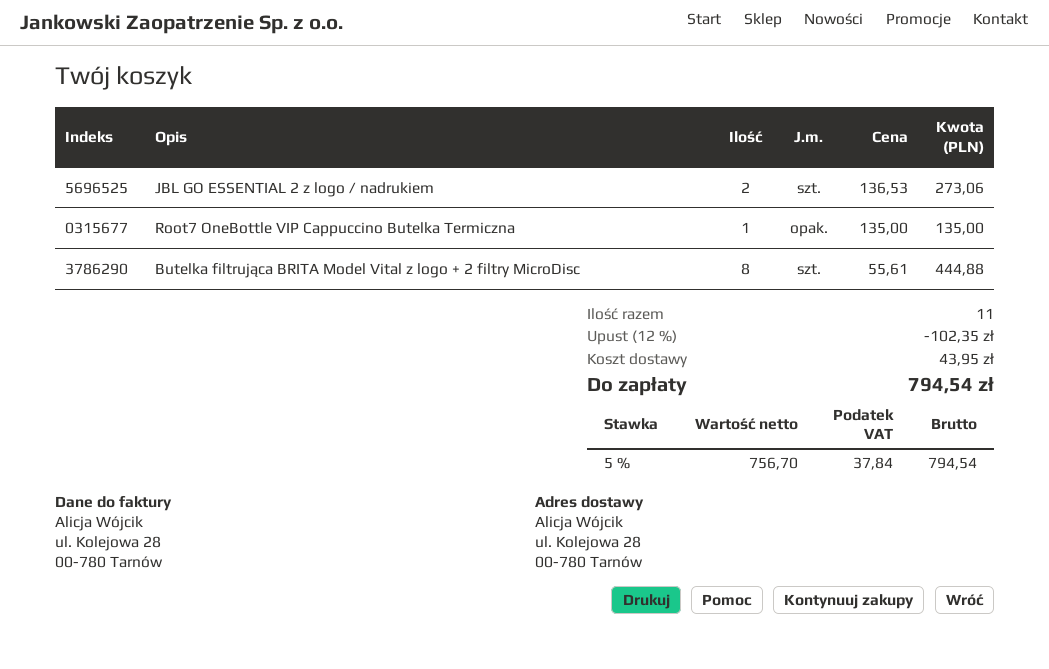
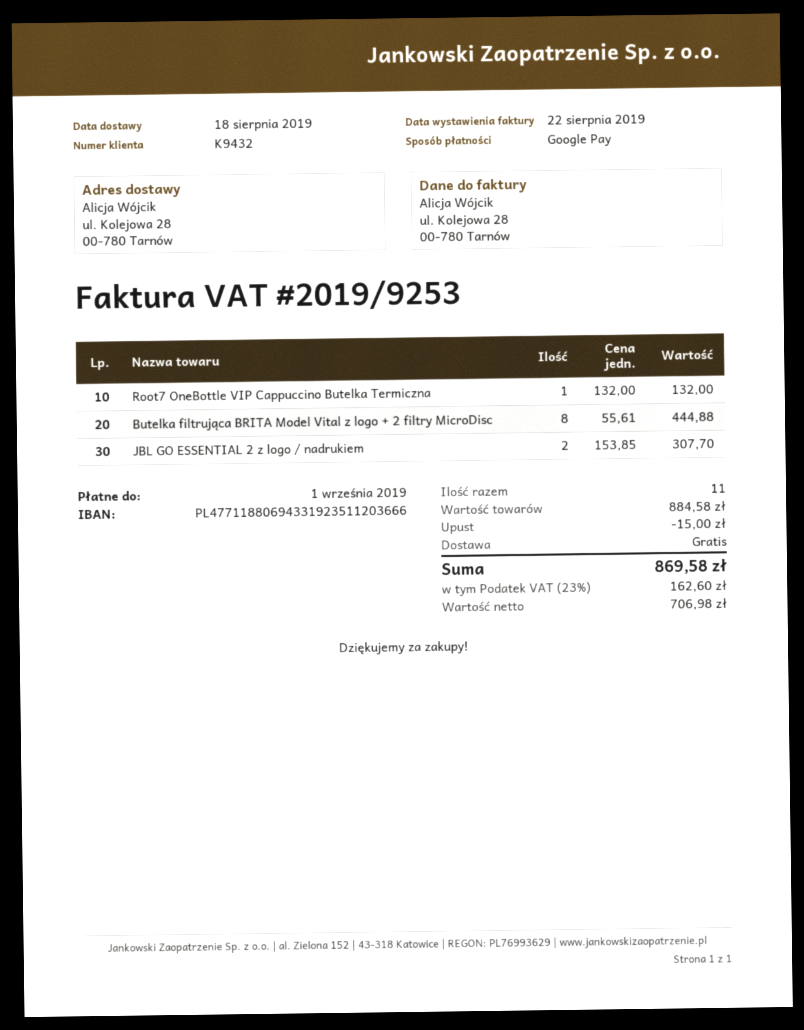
JBL GO ESSENTIAL 2 z logo / nadrukiem: 2 x 136.53 = 273.06 -> 2 x 153.85 = 307.70
Root7 OneBottle VIP Cappuccino Butelka Termiczna: 1 x 135.00 = 135.00 -> 1 x 132.00 = 132.00
discount: 102.35 -> 15.00
shipping: 43.95 -> 0.00
net: 756.70 -> 706.98
tax: 5% = 37.84 -> 23% = 162.60
total: 794.54 -> 869.58

